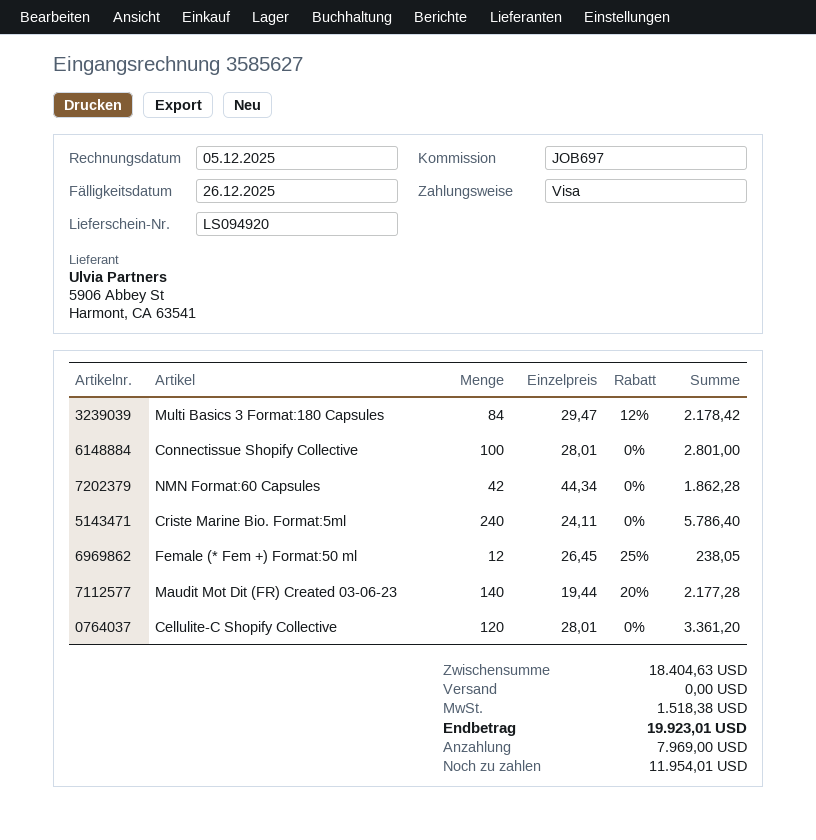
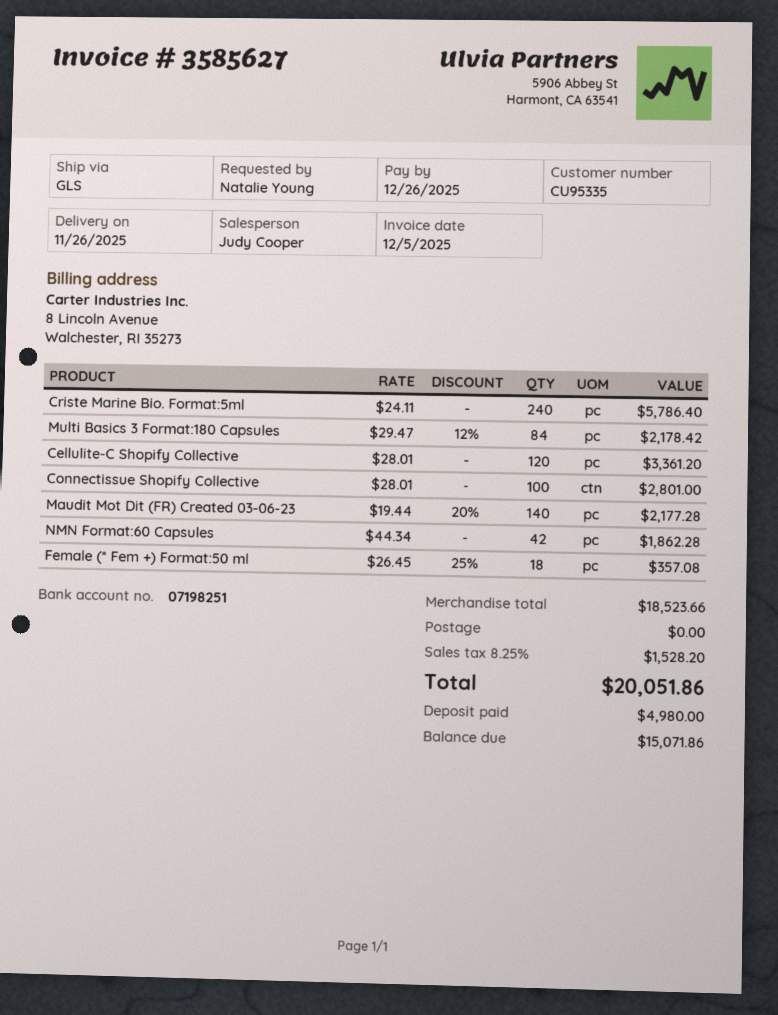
Female (* Fem +) Format:50 ml: 12 x 26.45 - 25% = 238.05 -> 18 x 26.45 - 25% = 357.08
subtotal: 18404.63 -> 18523.66
tax: 1518.38 -> 1528.20
total: 19923.01 -> 20051.86
deposit: 7969.00 -> 4980.00
balance: 11954.01 -> 15071.86

